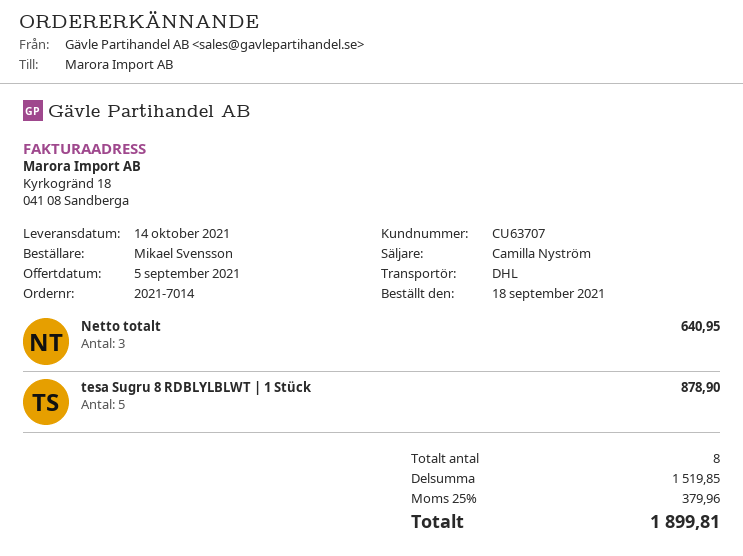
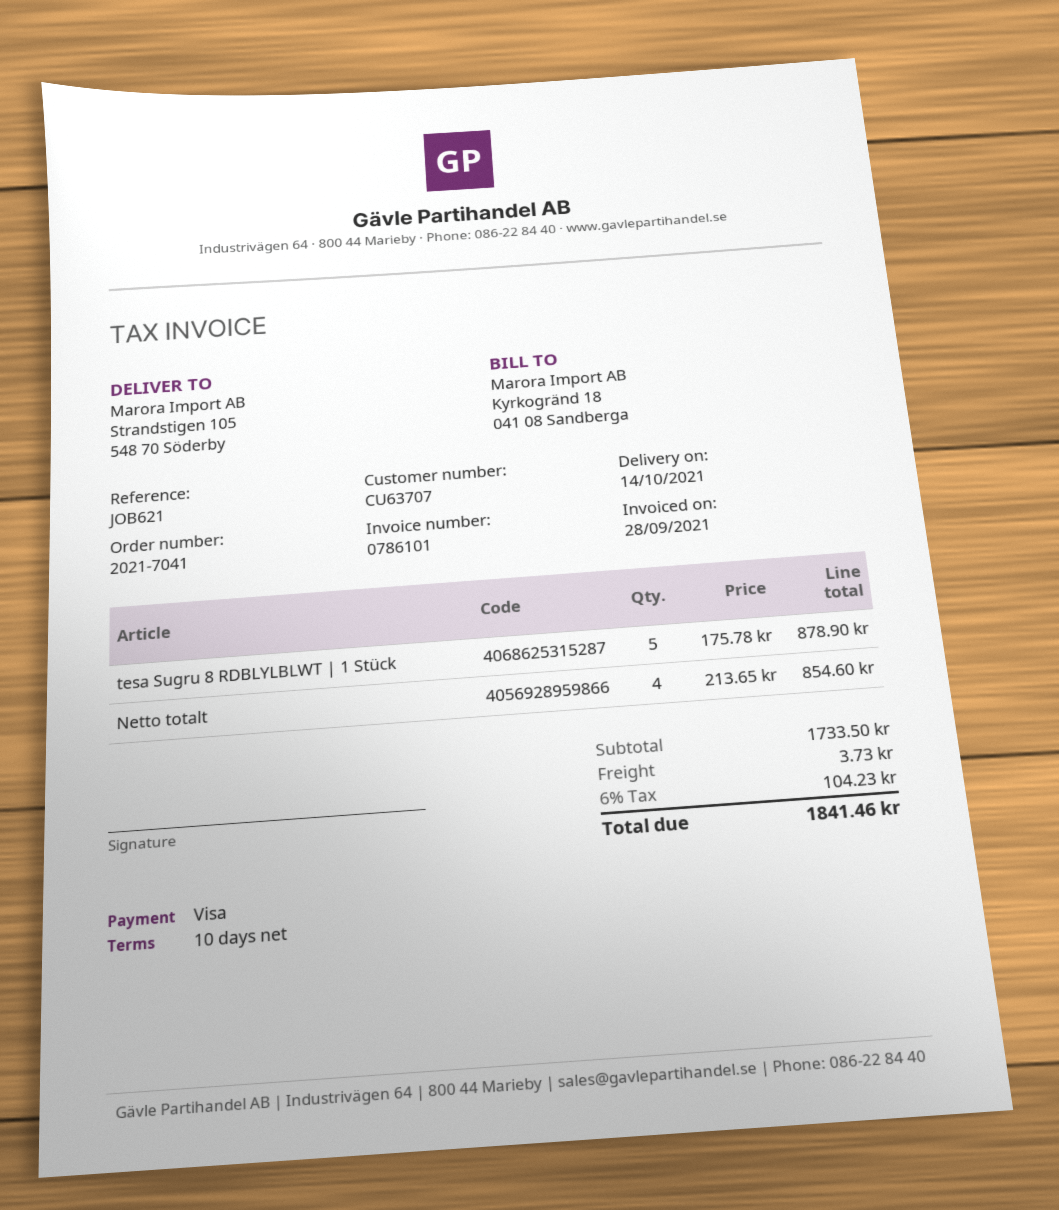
order number: 2021-7014 -> 2021-7041
Netto totalt: 3 for 640.95 -> 4 for 854.60
subtotal: 1519.85 -> 1733.50
shipping: none -> 3.73
tax: 25% = 379.96 -> 6% = 104.23
total: 1899.81 -> 1841.46

